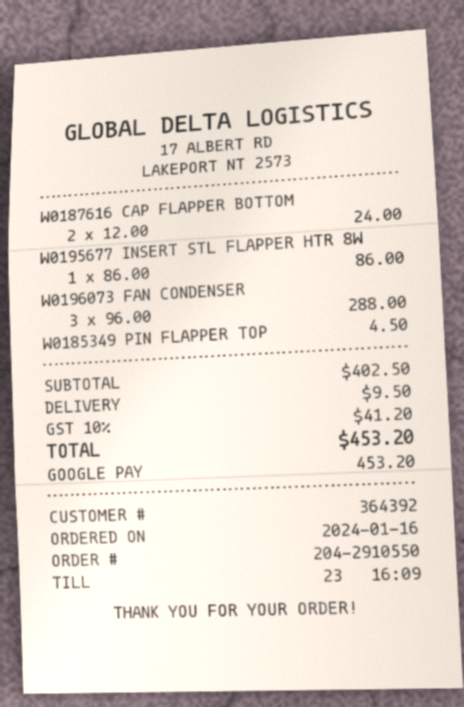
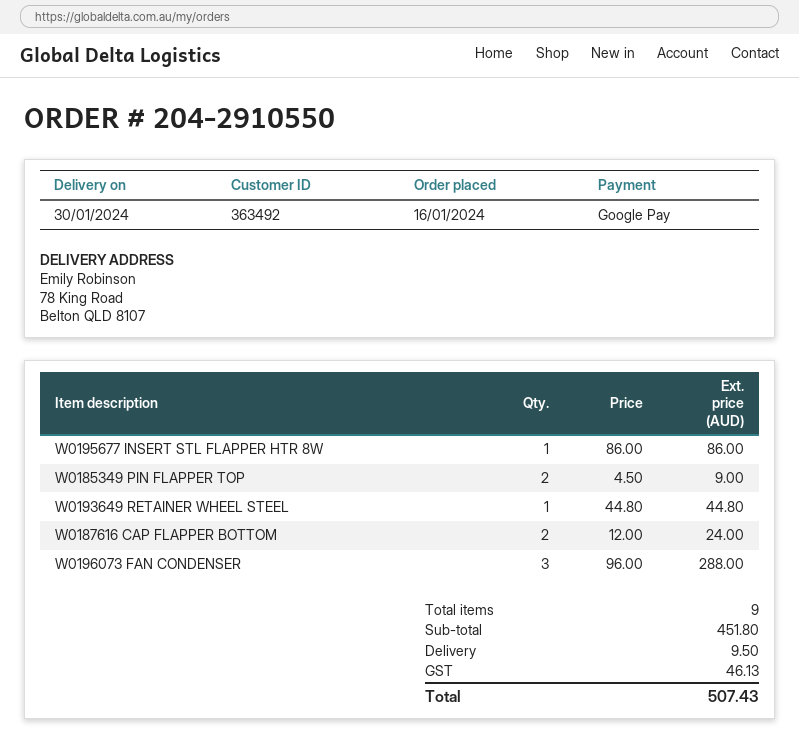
customer number: 364392 -> 363492
W0185349 PIN FLAPPER TOP: 1 x 4.50 = 4.50 -> 2 x 4.50 = 9.00
W0193649 RETAINER WHEEL STEEL: none -> 1 x 44.80 = 44.80
subtotal: 402.50 -> 451.80
tax: 41.20 -> 46.13
total: 453.20 -> 507.43

